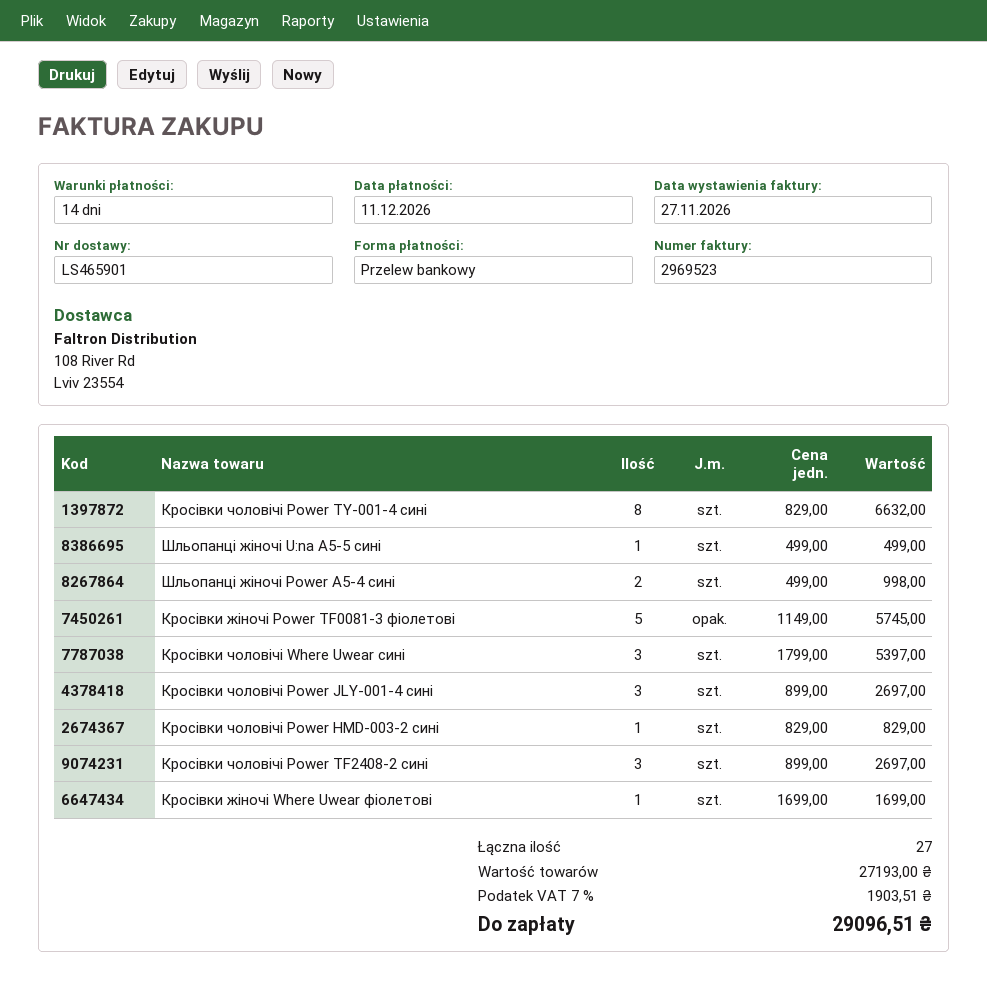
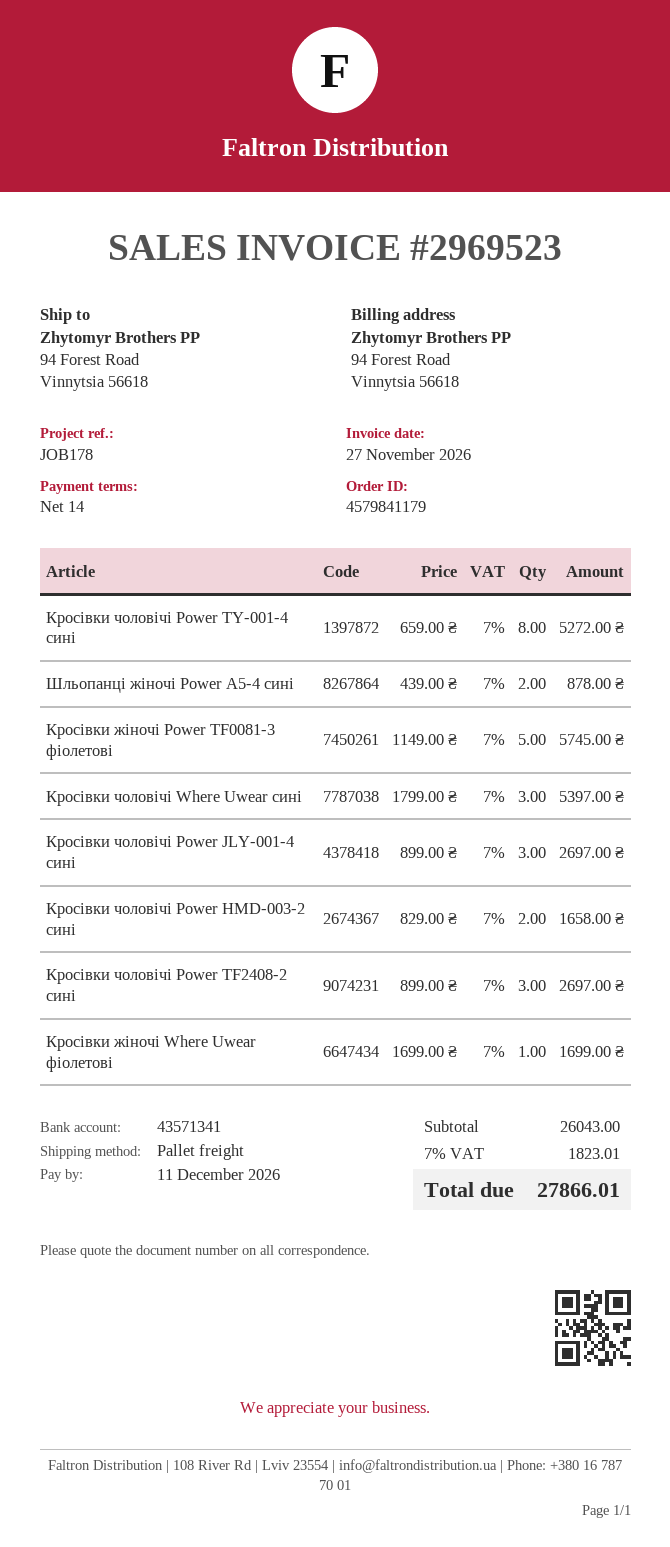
Кросівки чоловічі Power TY-001-4 сині: 8 x 829.00 = 6632.00 -> 8 x 659.00 = 5272.00
Шльопанці жіночі U:na A5-5 сині: 1 x 499.00 = 499.00 -> none
Шльопанці жіночі Power A5-4 сині: 2 x 499.00 = 998.00 -> 2 x 439.00 = 878.00
Кросівки чоловічі Power HMD-003-2 сині: 1 x 829.00 = 829.00 -> 2 x 829.00 = 1658.00
subtotal: 27193.00 -> 26043.00
tax: 7% = 1903.51 -> 7% = 1823.01
total: 29096.51 -> 27866.01

